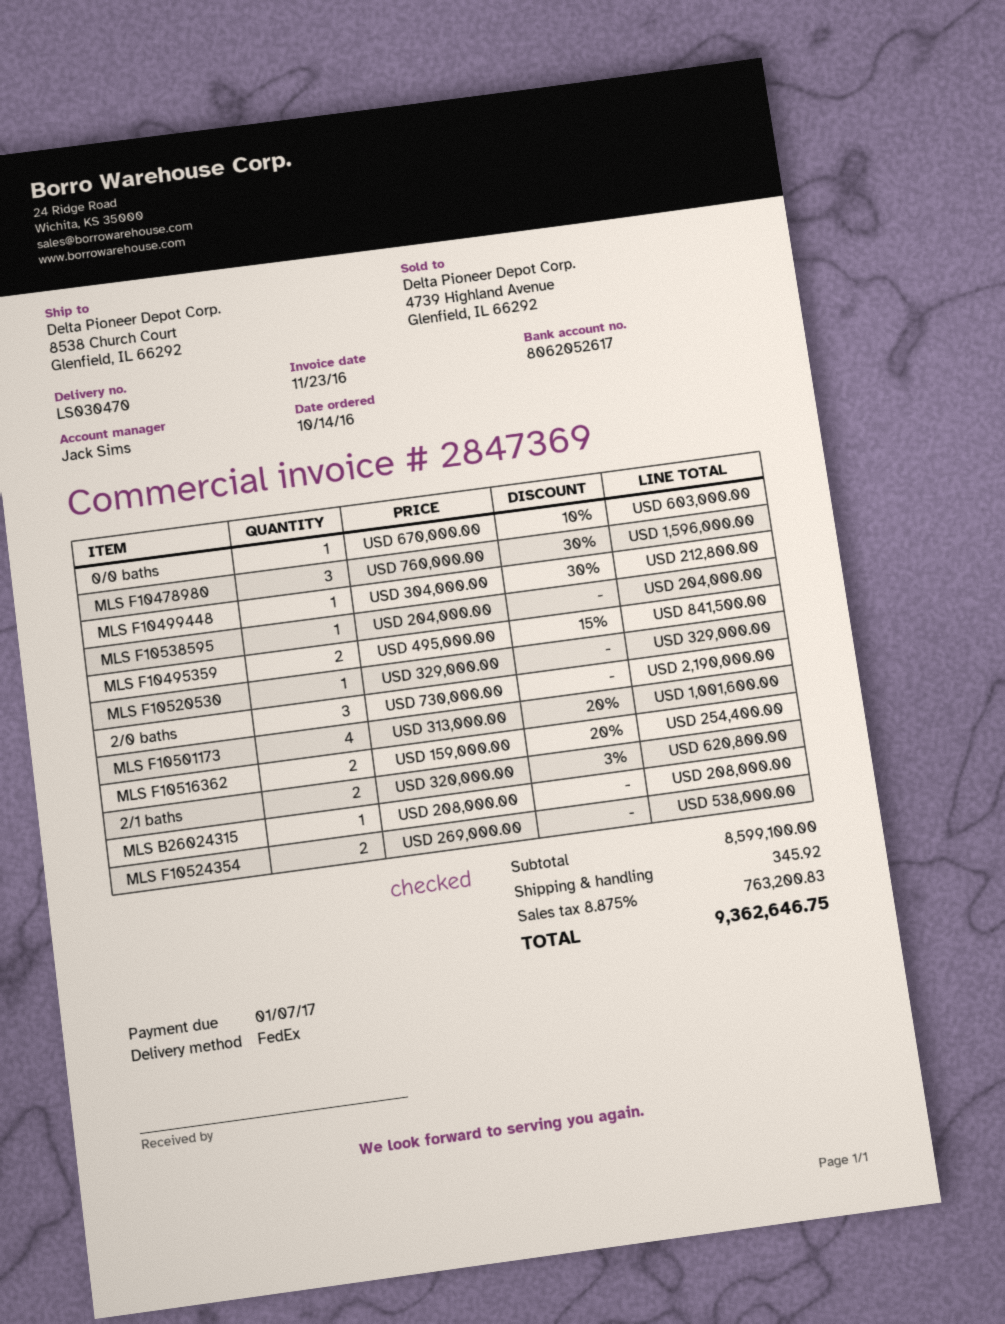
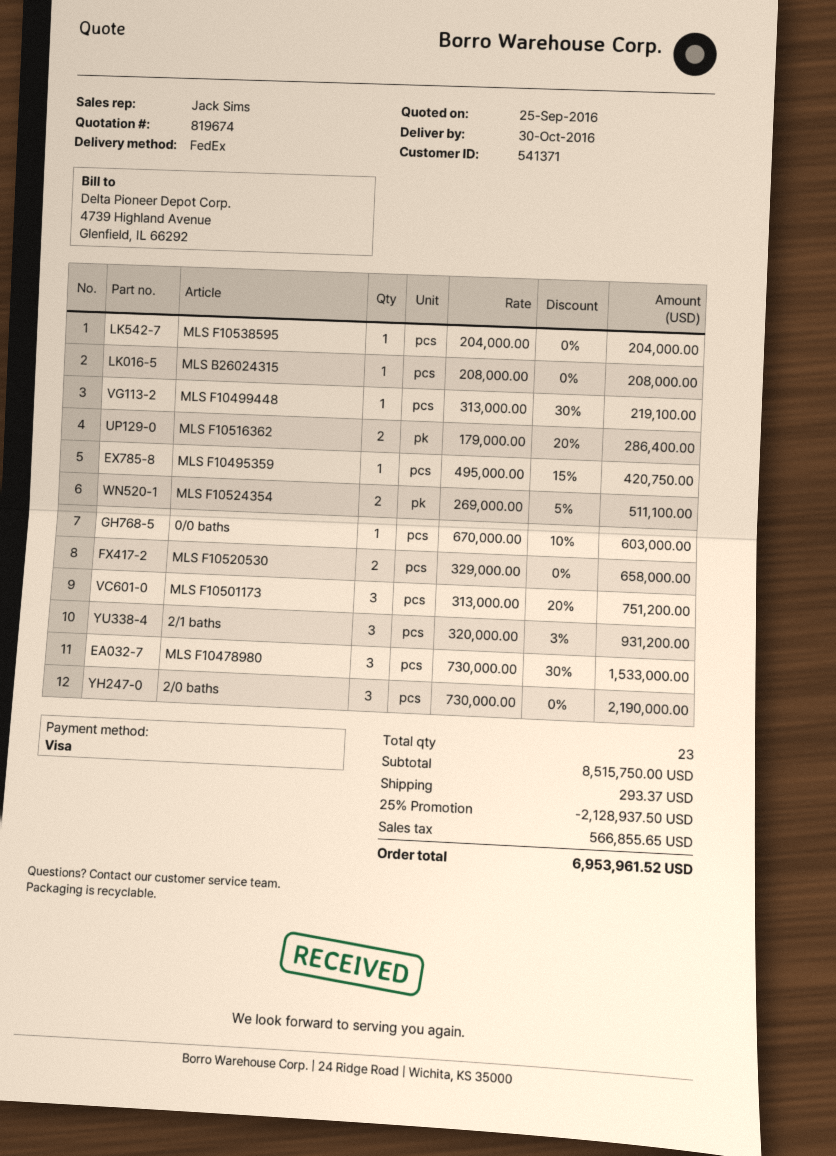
MLS F10478980: 3 x 760000.00 - 30% = 1596000.00 -> 3 x 730000.00 - 30% = 1533000.00
MLS F10499448: 1 x 304000.00 - 30% = 212800.00 -> 1 x 313000.00 - 30% = 219100.00
MLS F10495359: 2 x 495000.00 - 15% = 841500.00 -> 1 x 495000.00 - 15% = 420750.00
MLS F10520530: 1 x 329000.00 = 329000.00 -> 2 x 329000.00 = 658000.00
MLS F10501173: 4 x 313000.00 - 20% = 1001600.00 -> 3 x 313000.00 - 20% = 751200.00
MLS F10516362: 2 x 159000.00 - 20% = 254400.00 -> 2 x 179000.00 - 20% = 286400.00
2/1 baths: 2 x 320000.00 - 3% = 620800.00 -> 3 x 320000.00 - 3% = 931200.00
MLS F10524354: 2 x 269000.00 = 538000.00 -> 2 x 269000.00 - 5% = 511100.00
subtotal: 8599100.00 -> 8515750.00
discount: none -> 25% = 2128937.50
shipping: 345.92 -> 293.37
tax: 763200.83 -> 566855.65
total: 9362646.75 -> 6953961.52

